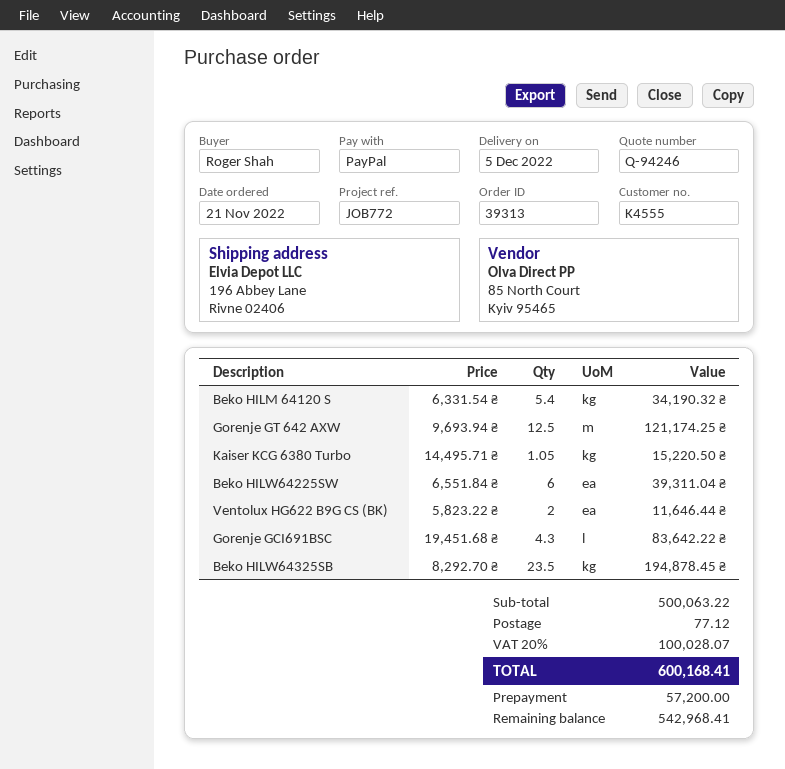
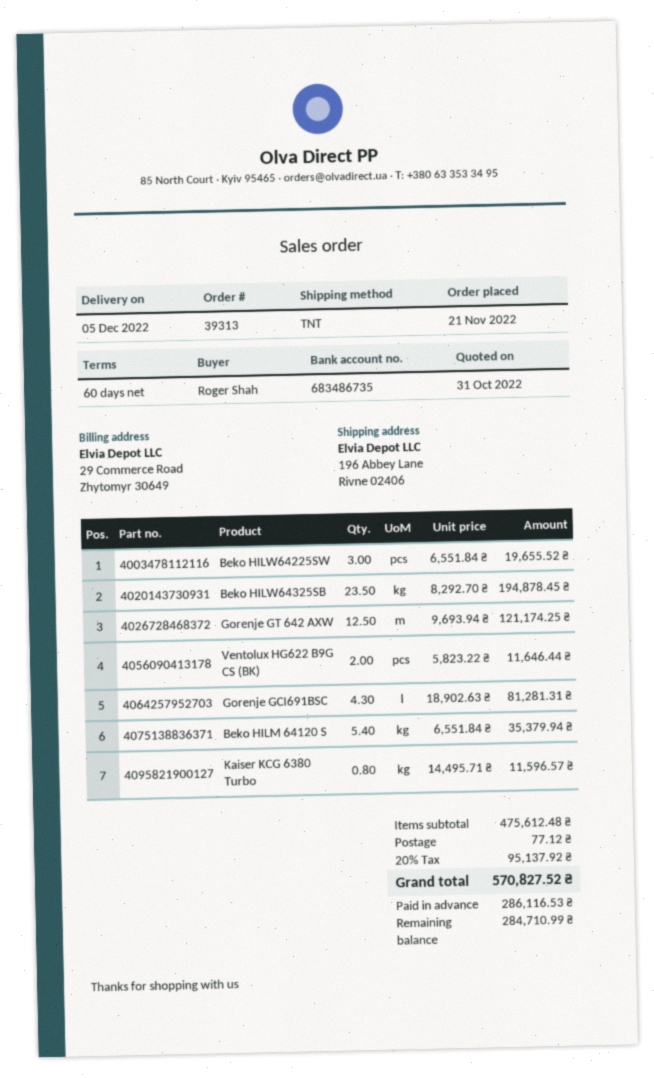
Beko HILM 64120 S: 5.4 x 6331.54 = 34190.32 -> 5.4 x 6551.84 = 35379.94
Kaiser KCG 6380 Turbo: 1.05 x 14495.71 = 15220.50 -> 0.8 x 14495.71 = 11596.57
Beko HILW64225SW: 6 x 6551.84 = 39311.04 -> 3 x 6551.84 = 19655.52
Gorenje GCI691BSC: 4.3 x 19451.68 = 83642.22 -> 4.3 x 18902.63 = 81281.31
subtotal: 500063.22 -> 475612.48
tax: 20% = 100028.07 -> 20% = 95137.92
total: 600168.41 -> 570827.52
deposit: 57200.00 -> 286116.53
balance: 542968.41 -> 284710.99

